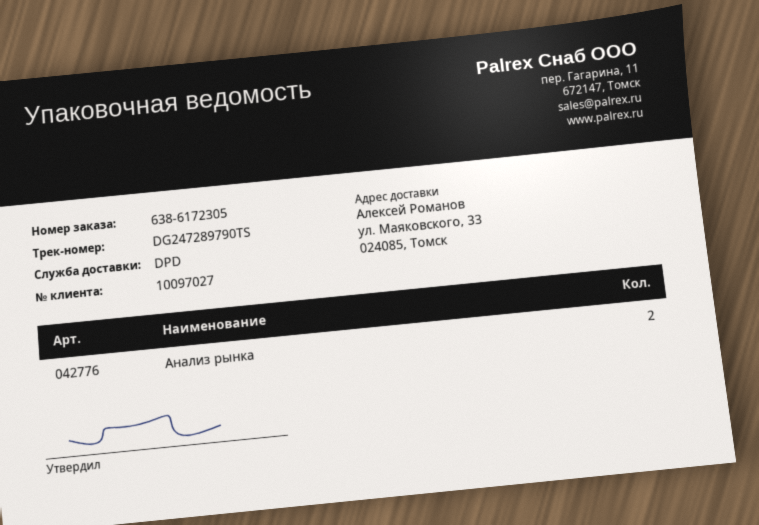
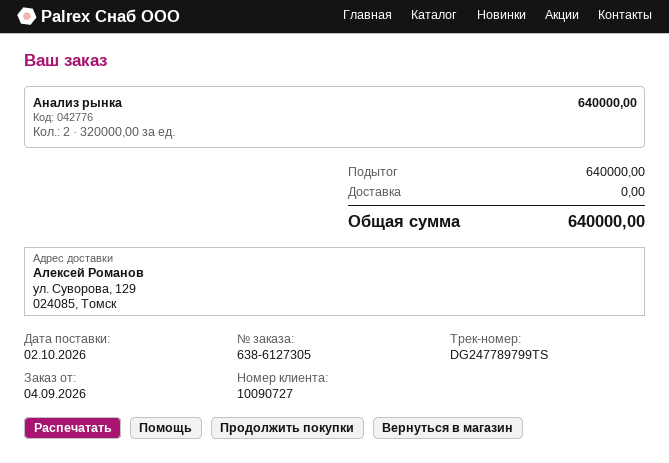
order number: 638-6172305 -> 638-6127305
customer number: 10097027 -> 10090727
tracking number: DG247289790TS -> DG247789799TS
ship to: ул. Маяковского, 33, 024085, Томск -> ул. Суворова, 129, 024085, Томск

